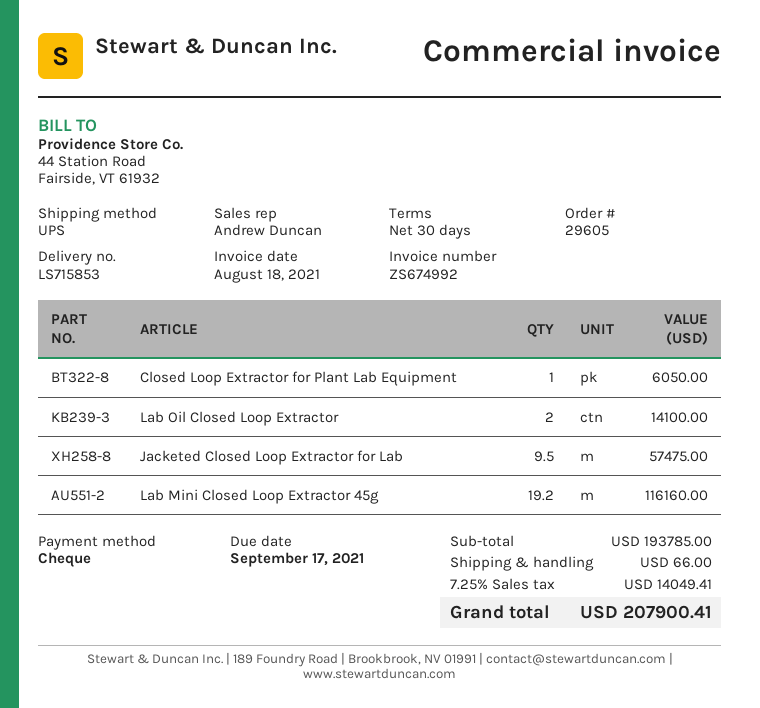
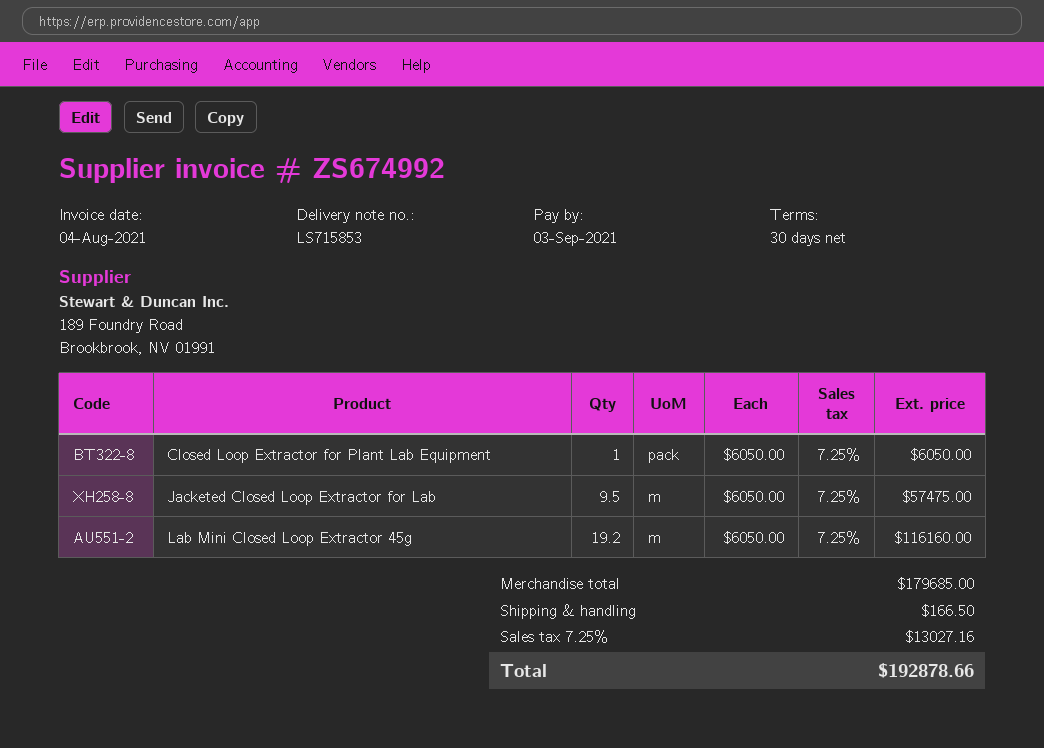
invoice date: 2021-08-18 -> 2021-08-04
due date: 2021-09-17 -> 2021-09-03
Lab Oil Closed Loop Extractor: 2 for 14100.00 -> none
subtotal: 193785.00 -> 179685.00
shipping: 66.00 -> 166.50
tax: 7.25% = 14049.41 -> 7.25% = 13027.16
total: 207900.41 -> 192878.66

